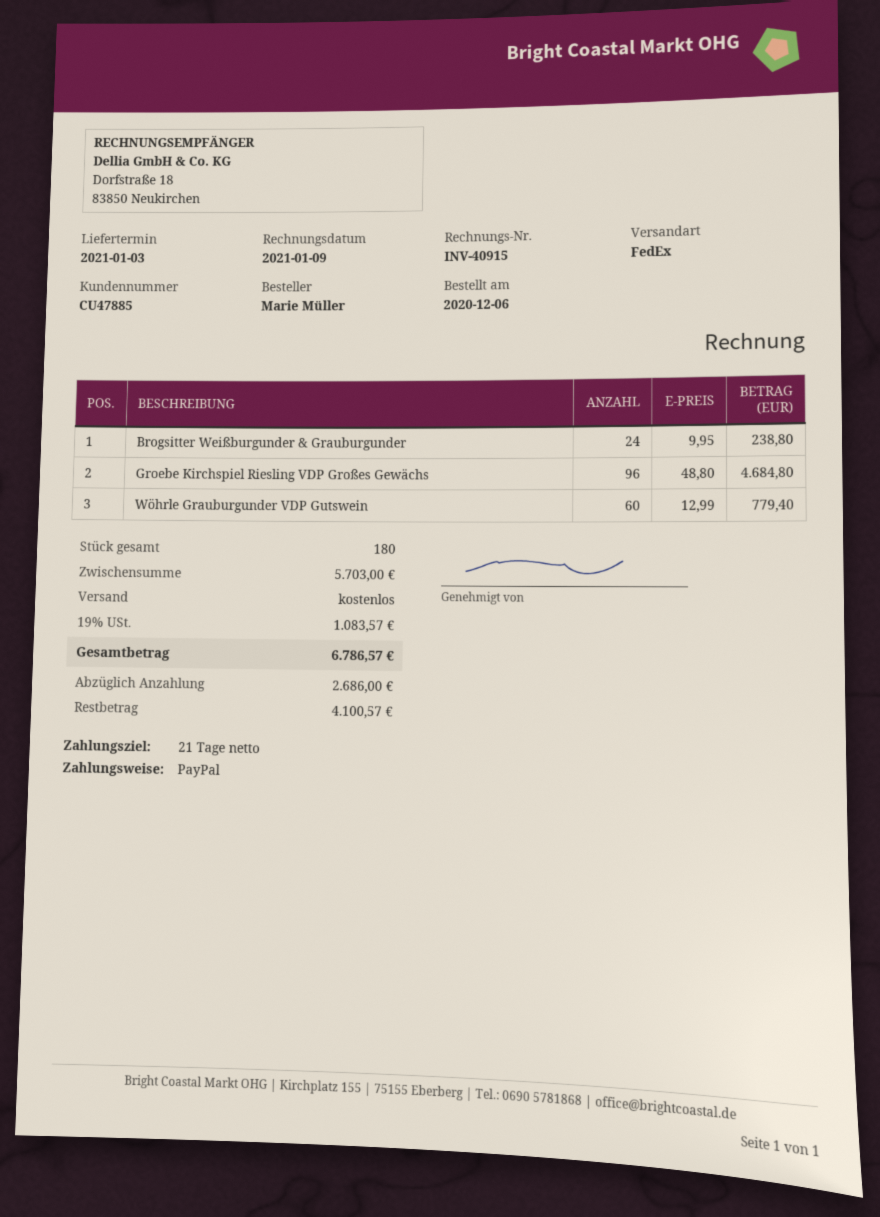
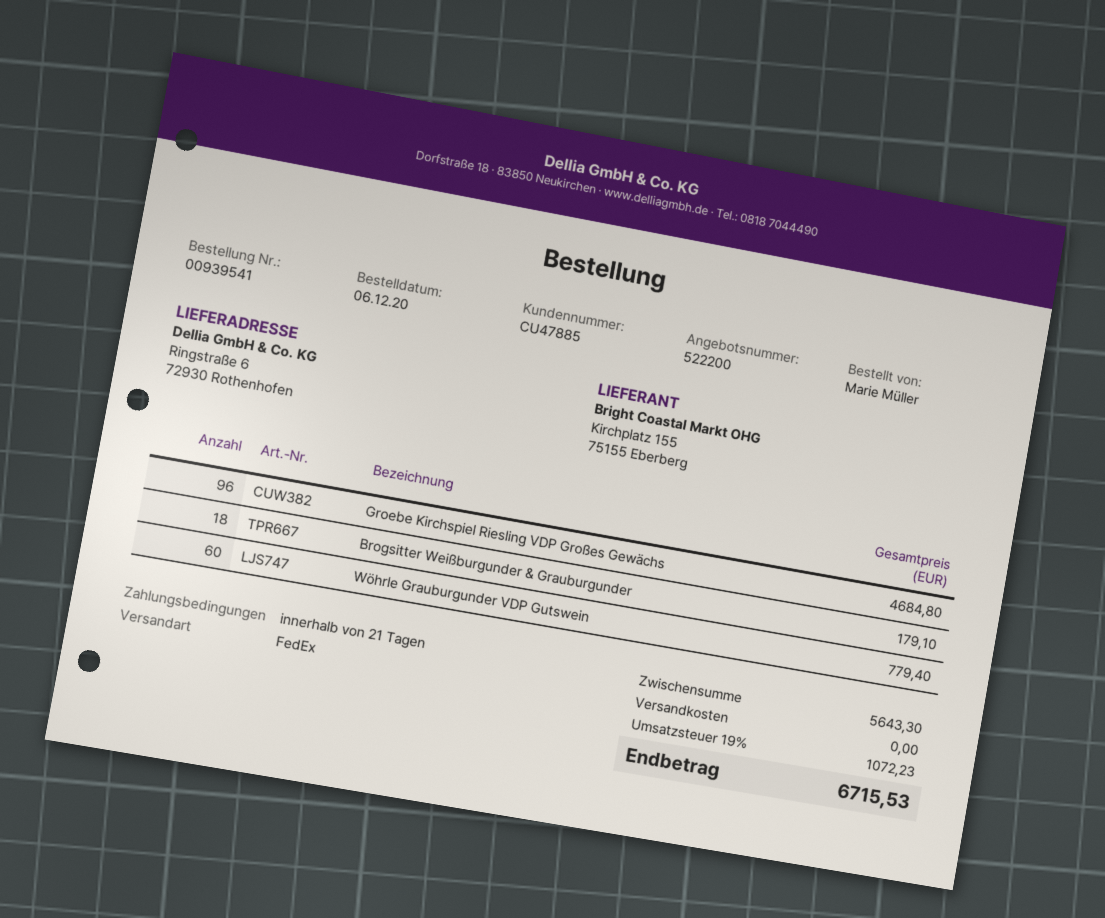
Brogsitter Weißburgunder & Grauburgunder: 24 for 238.80 -> 18 for 179.10
subtotal: 5703.00 -> 5643.30
tax: 19% = 1083.57 -> 19% = 1072.23
total: 6786.57 -> 6715.53

